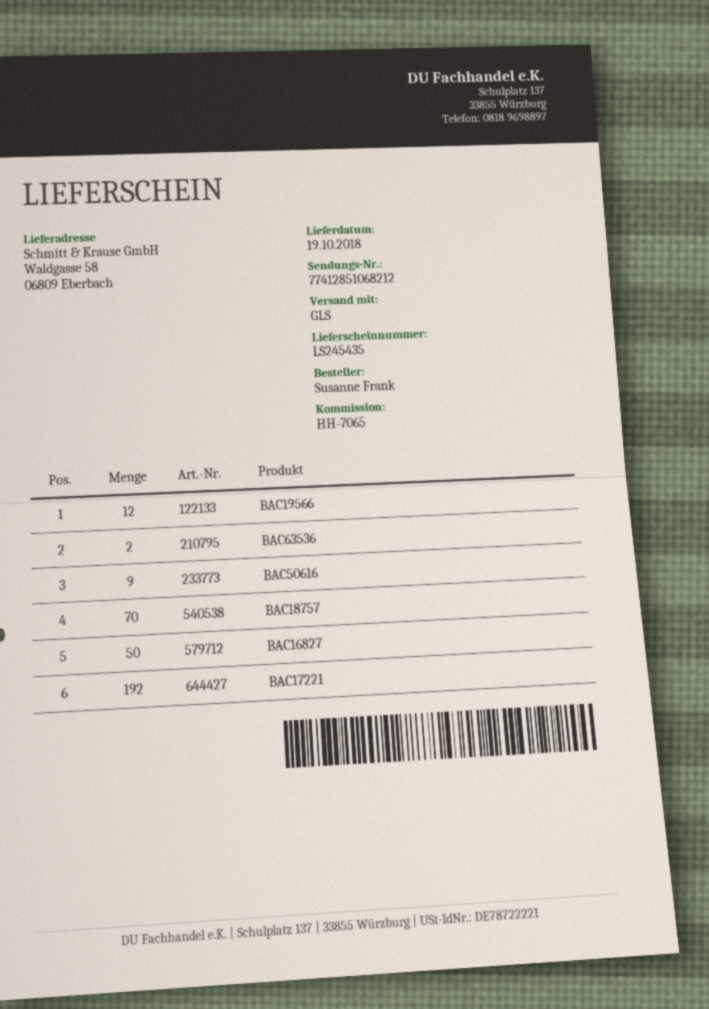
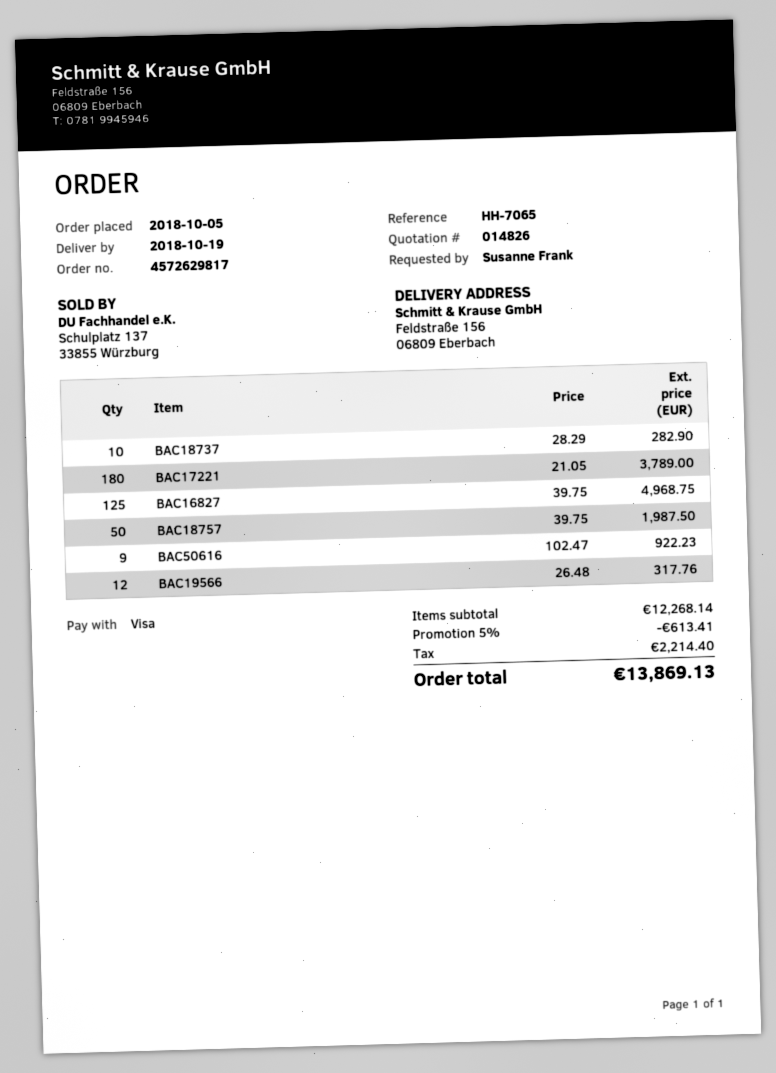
ship to: Waldgasse 58, 06809 Eberbach -> Feldstraße 156, 06809 Eberbach
BAC63536: 2 -> none
BAC18757: 70 -> 50
BAC16827: 50 -> 125
BAC17221: 192 -> 180
BAC18737: none -> 10

